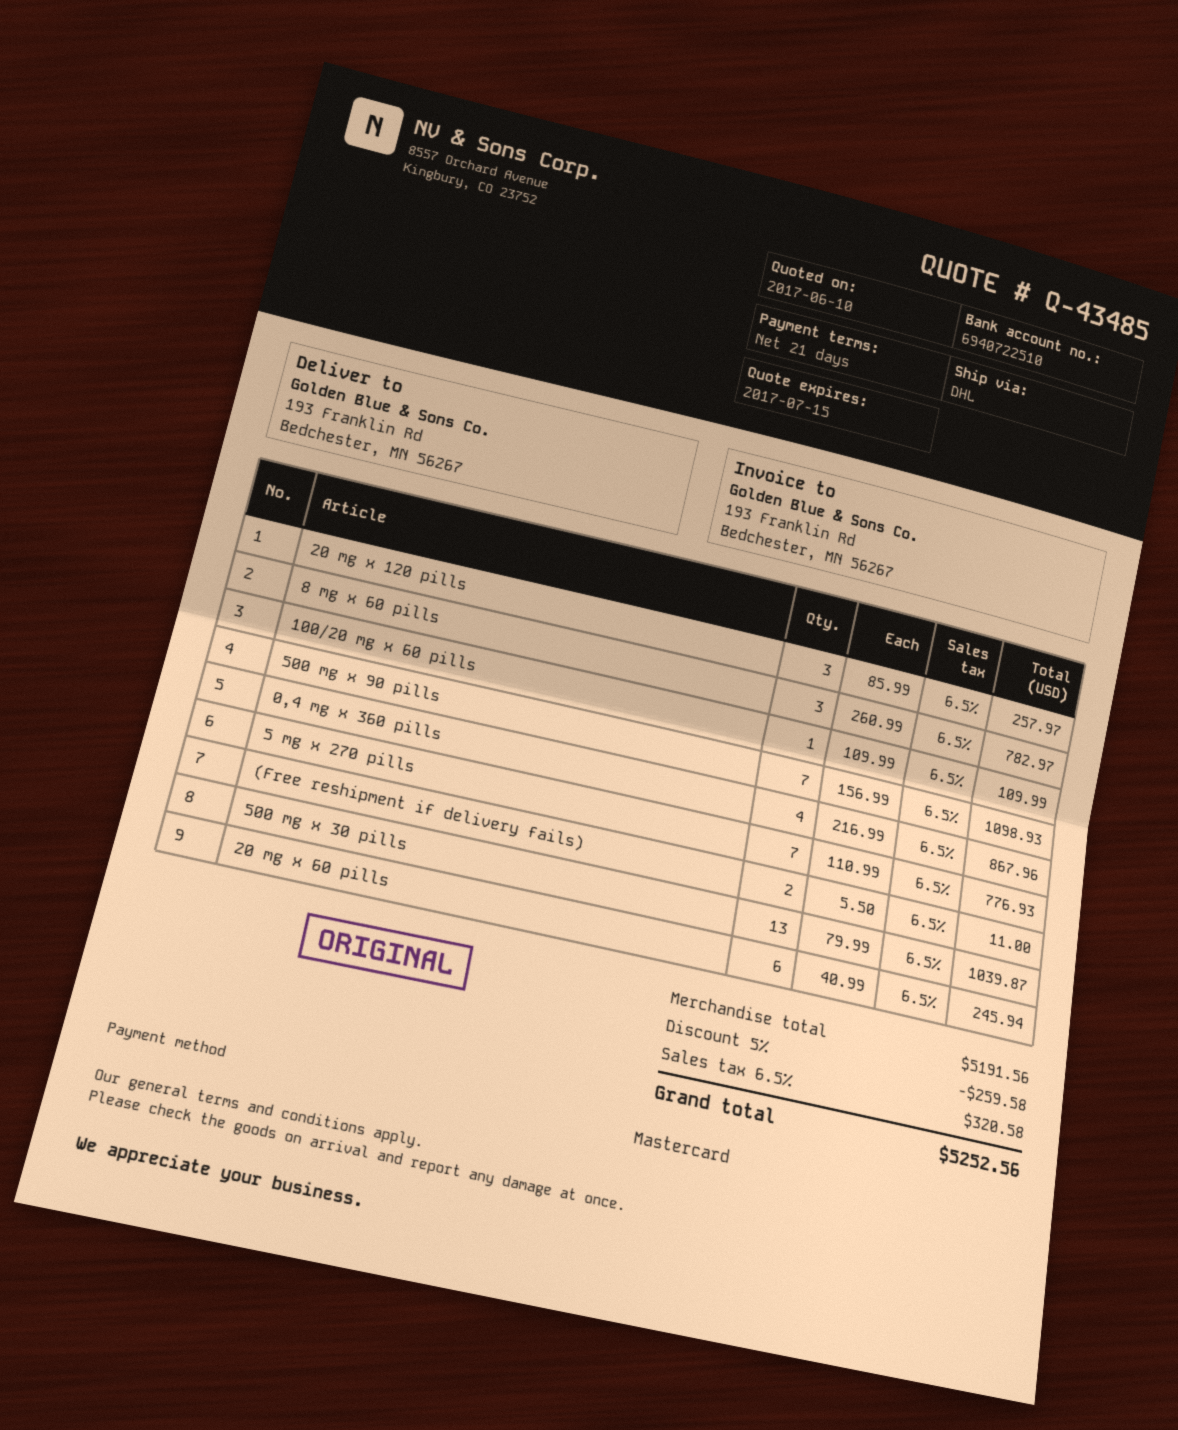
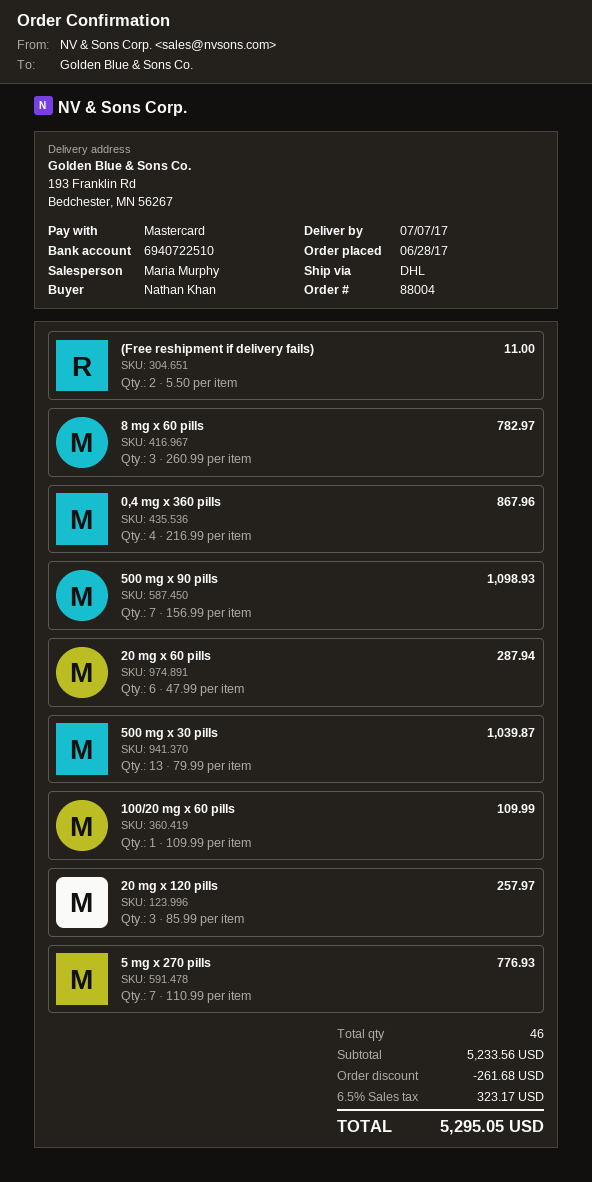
20 mg x 60 pills: 6 x 40.99 = 245.94 -> 6 x 47.99 = 287.94
subtotal: 5191.56 -> 5233.56
discount: 259.58 -> 261.68
tax: 6.5% = 320.58 -> 6.5% = 323.17
total: 5252.56 -> 5295.05

